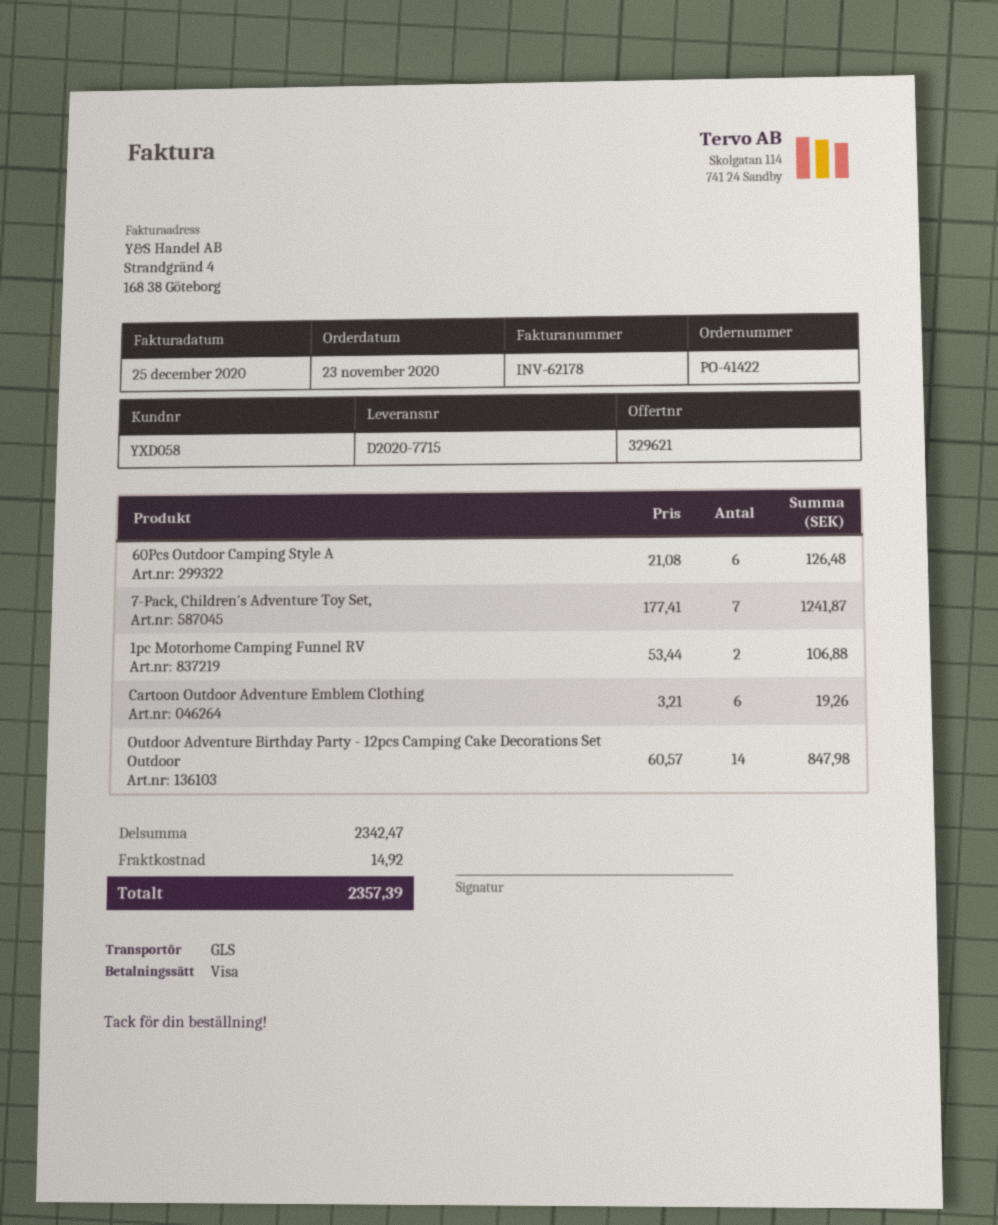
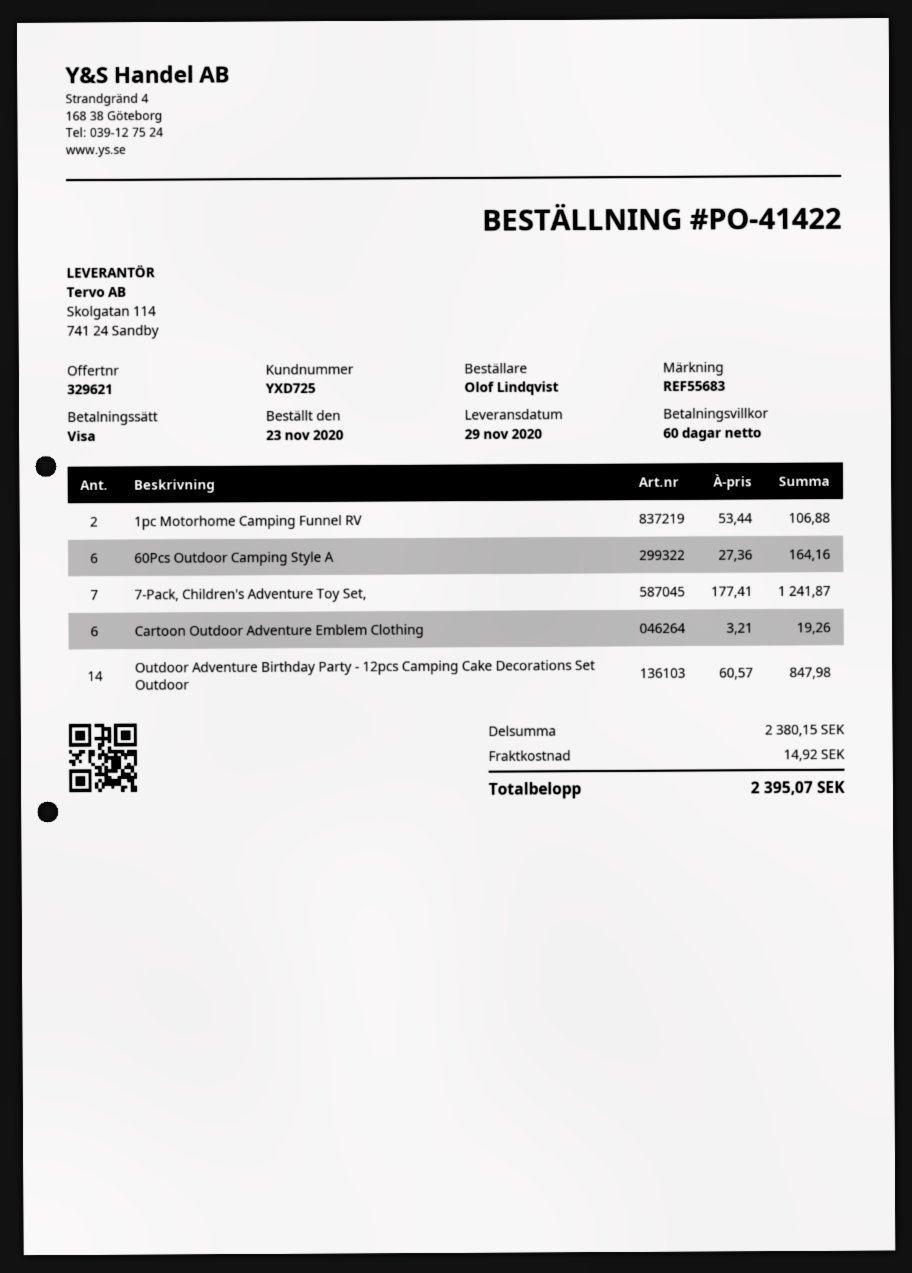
customer number: YXD058 -> YXD725
60Pcs Outdoor Camping Style A: 6 x 21.08 = 126.48 -> 6 x 27.36 = 164.16
subtotal: 2342.47 -> 2380.15
total: 2357.39 -> 2395.07

